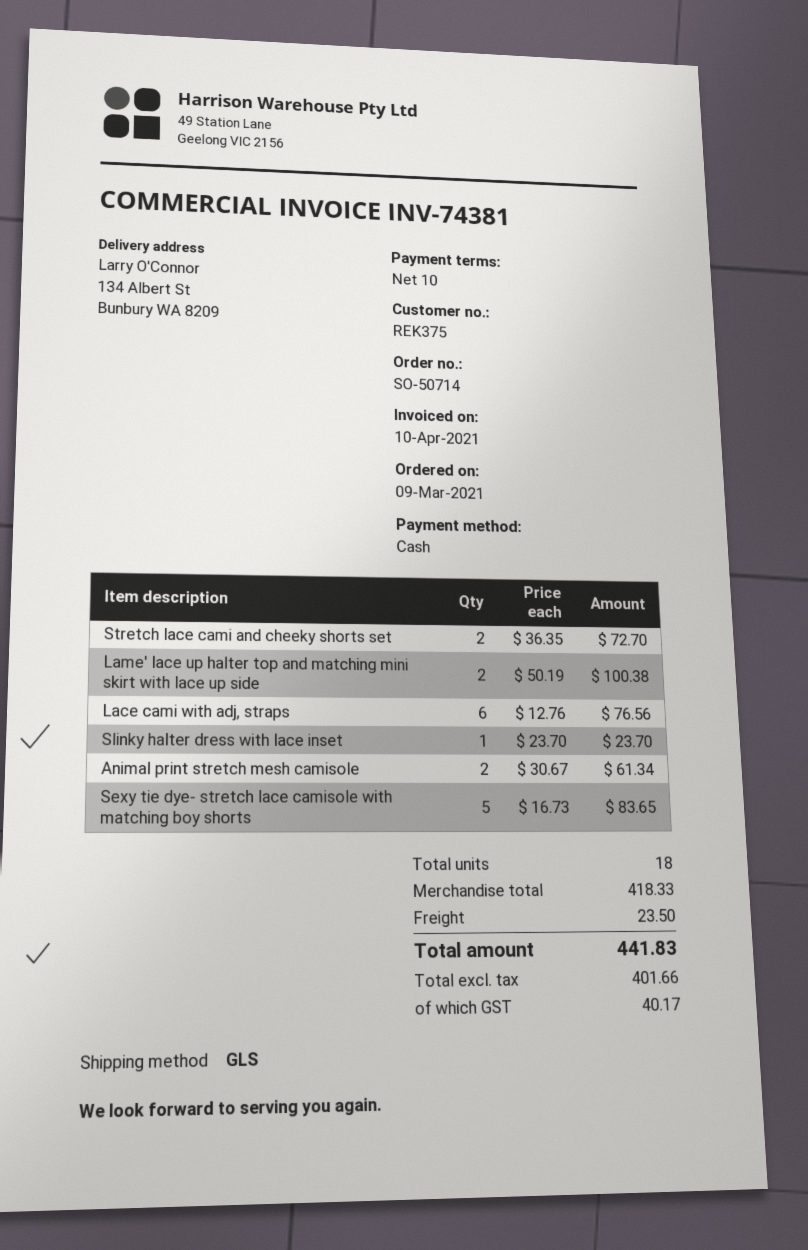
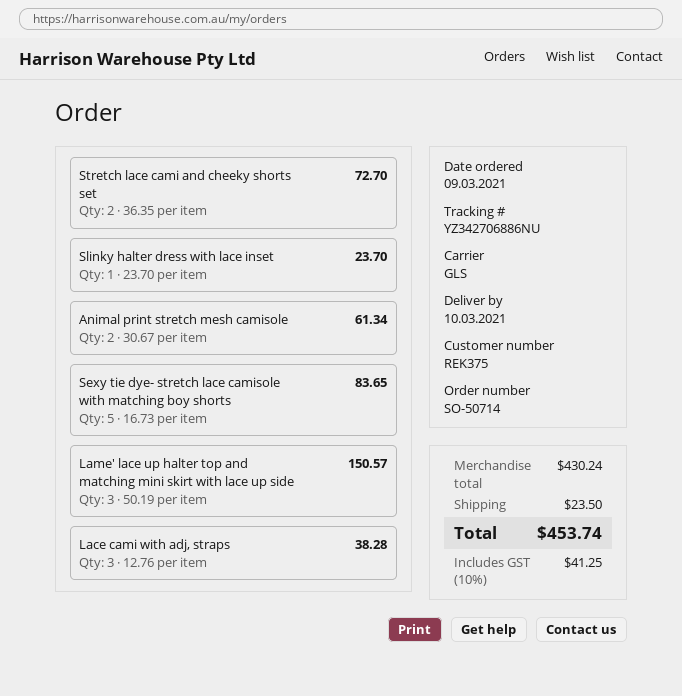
Lame' lace up halter top and matching mini skirt with lace up side: 2 x 50.19 = 100.38 -> 3 x 50.19 = 150.57
Lace cami with adj, straps: 6 x 12.76 = 76.56 -> 3 x 12.76 = 38.28
subtotal: 418.33 -> 430.24
tax: 40.17 -> 41.25
total: 441.83 -> 453.74

